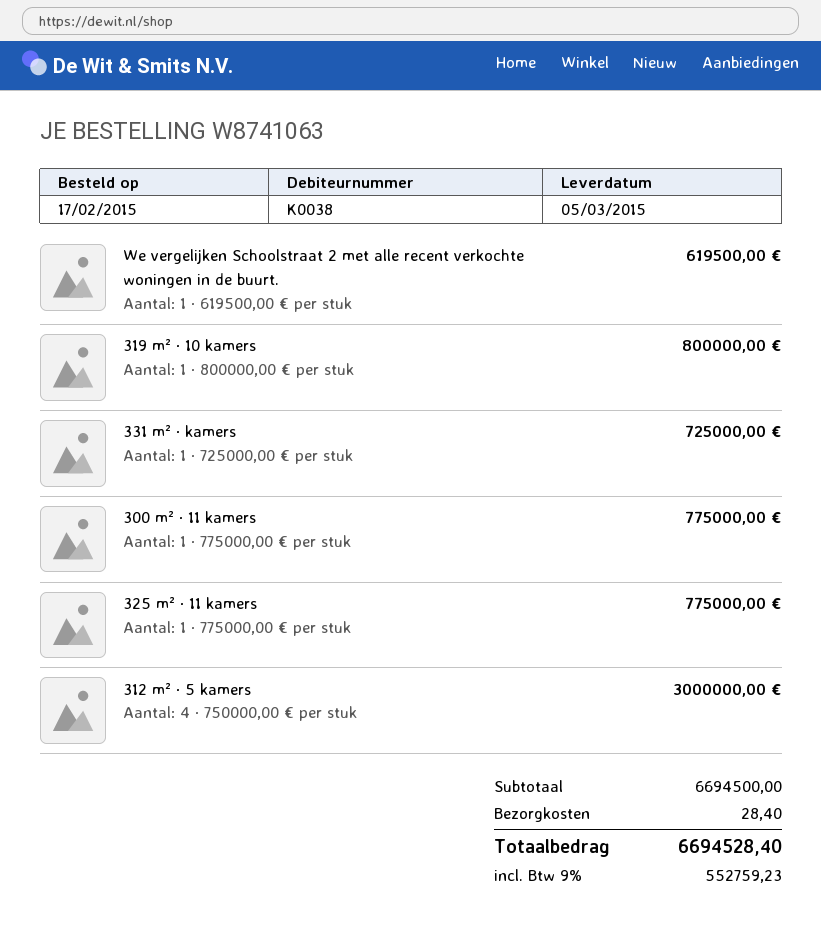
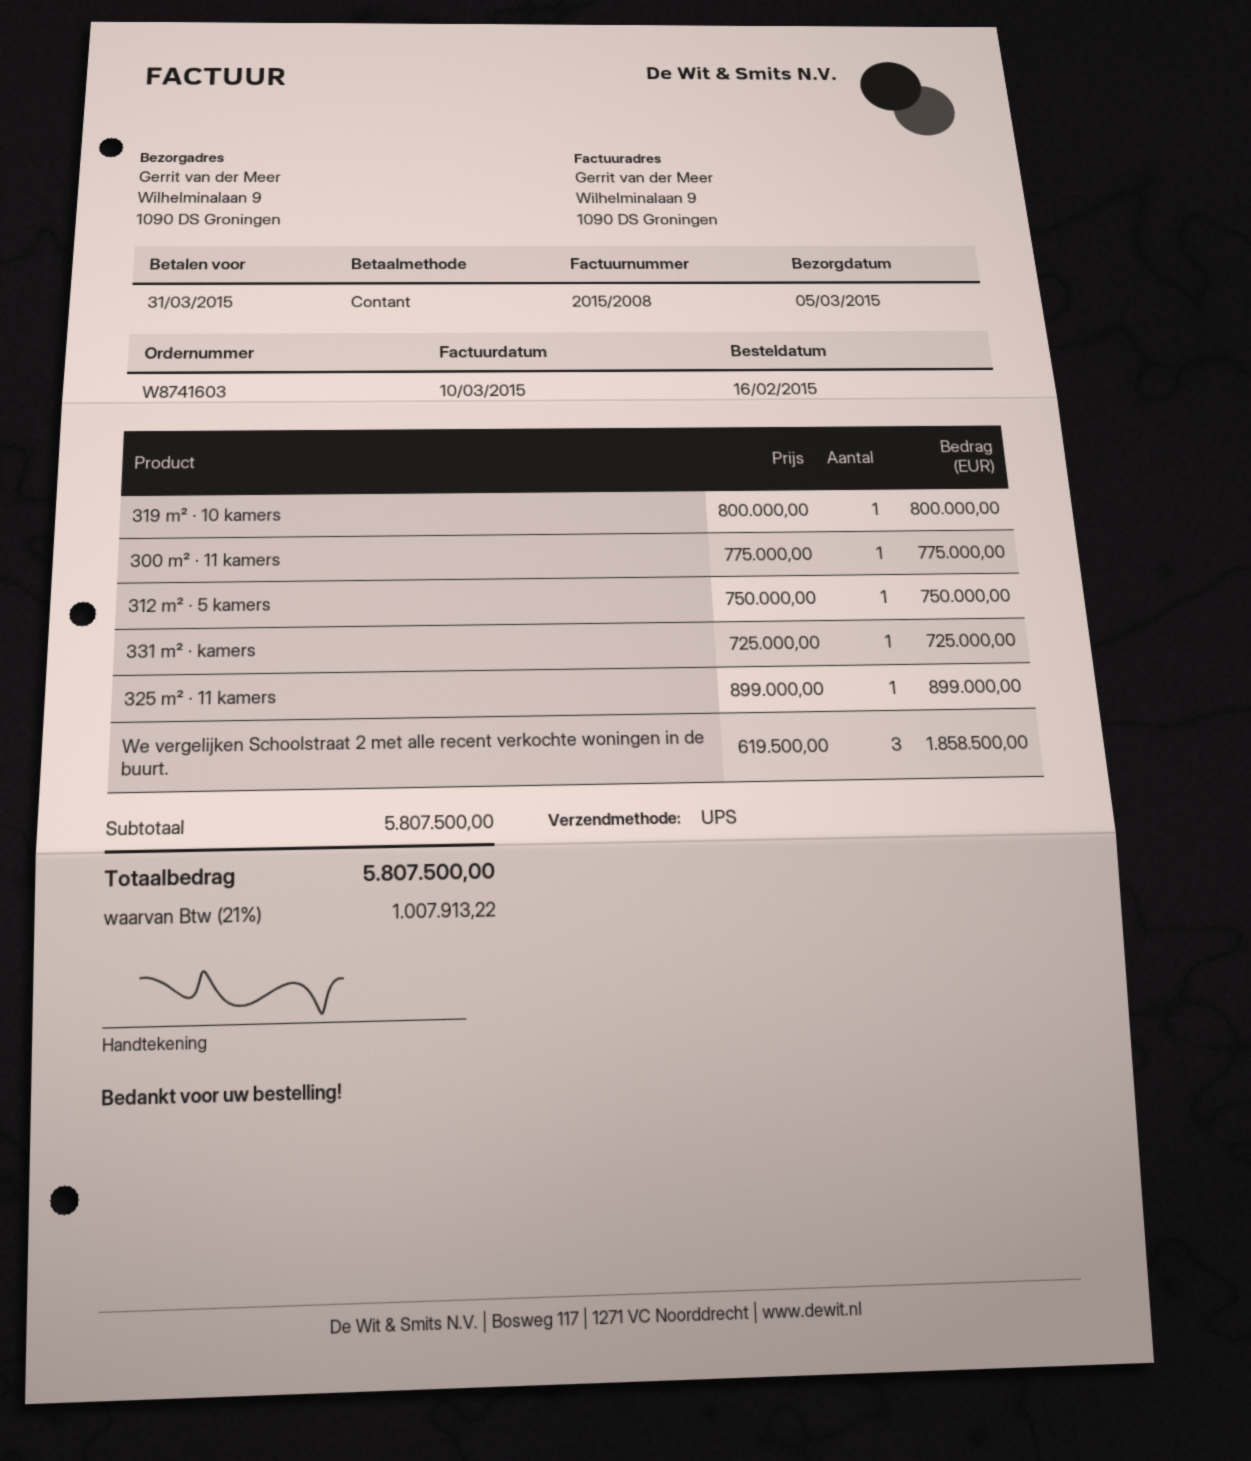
order number: W8741063 -> W8741603
order date: 2015-02-17 -> 2015-02-16
We vergelijken Schoolstraat 2 met alle recent verkochte woningen in de buurt.: 1 x 619500.00 = 619500.00 -> 3 x 619500.00 = 1858500.00
325 m² · 11 kamers: 1 x 775000.00 = 775000.00 -> 1 x 899000.00 = 899000.00
312 m² · 5 kamers: 4 x 750000.00 = 3000000.00 -> 1 x 750000.00 = 750000.00
subtotal: 6694500.00 -> 5807500.00
shipping: 28.40 -> none
tax: 9% = 552759.23 -> 21% = 1007913.22
total: 6694528.40 -> 5807500.00

